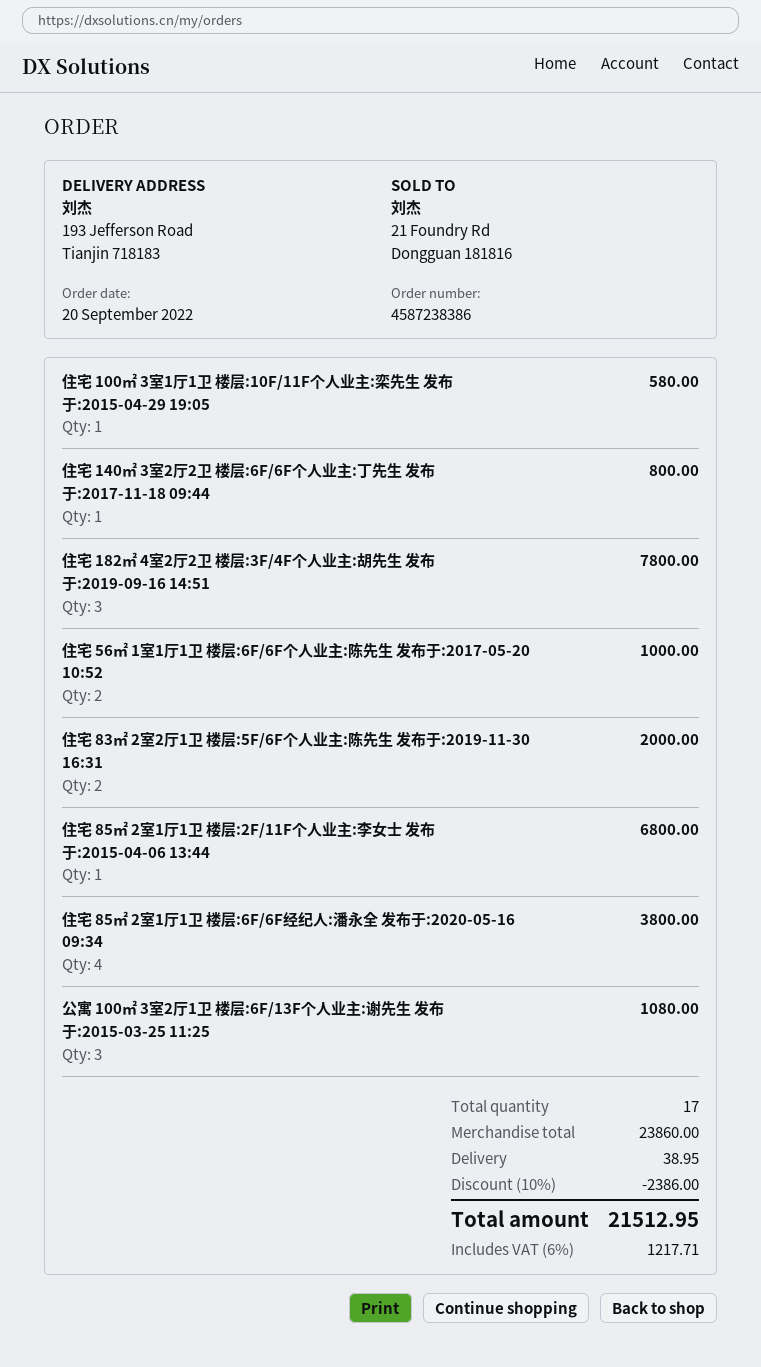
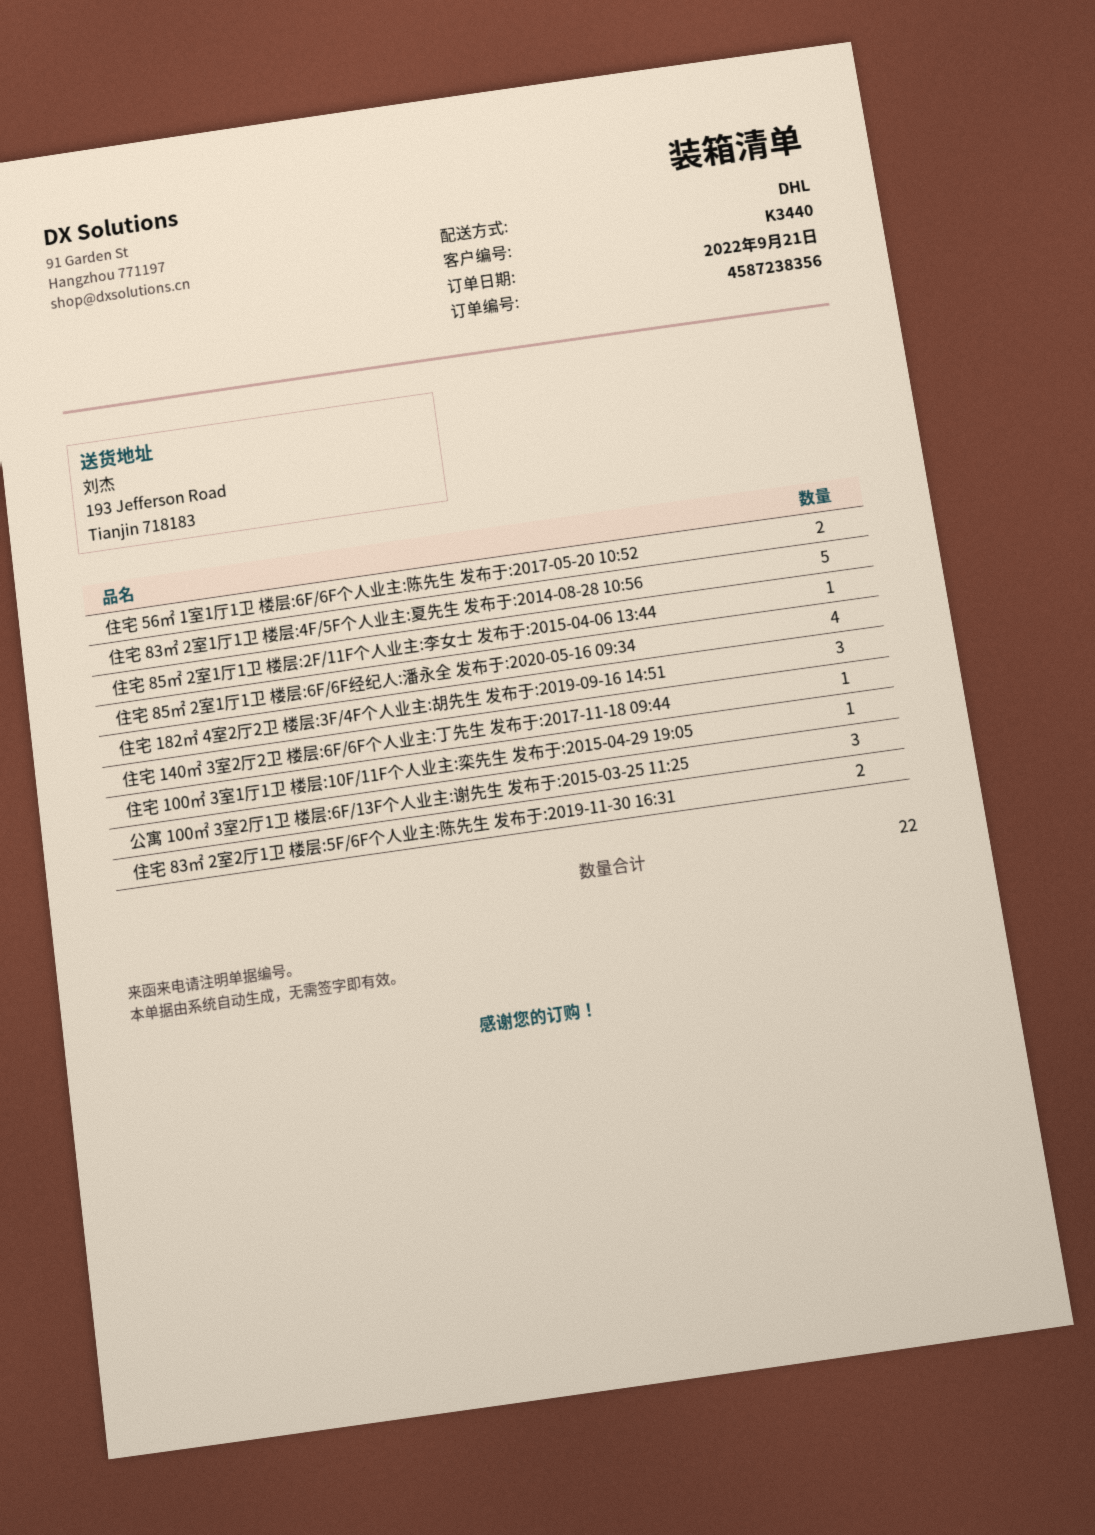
order number: 4587238386 -> 4587238356
order date: 2022-09-20 -> 2022-09-21
住宅 83㎡ 2室1厅1卫 楼层:4F/5F个人业主:夏先生 发布于:2014-08-28 10:56: none -> 5
total quantity: 17 -> 22

